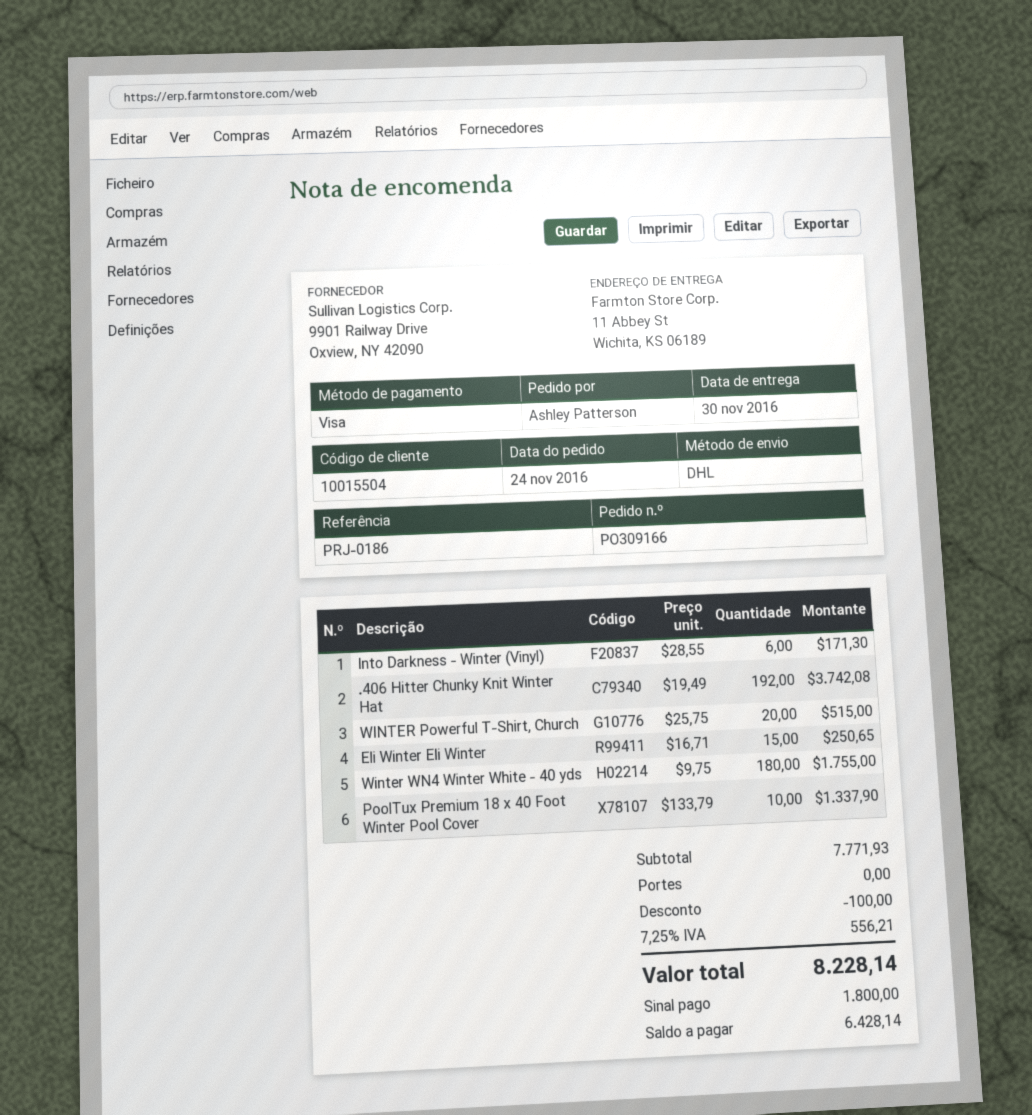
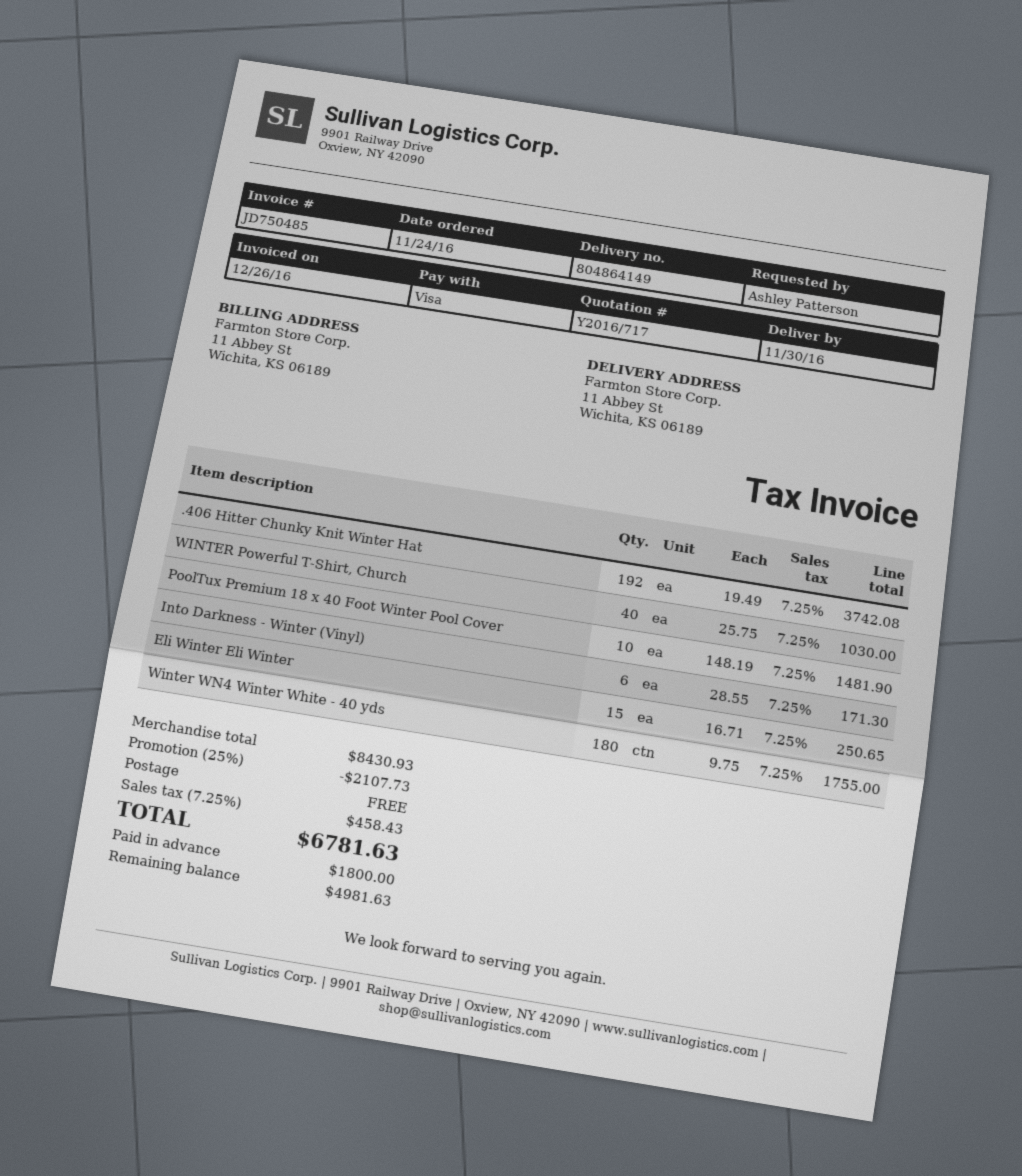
WINTER Powerful T-Shirt, Church: 20 x 25.75 = 515.00 -> 40 x 25.75 = 1030.00
PoolTux Premium 18 x 40 Foot Winter Pool Cover: 10 x 133.79 = 1337.90 -> 10 x 148.19 = 1481.90
subtotal: 7771.93 -> 8430.93
discount: 100.00 -> 2107.73
tax: 7.25% = 556.21 -> 7.25% = 458.43
total: 8228.14 -> 6781.63
balance: 6428.14 -> 4981.63

